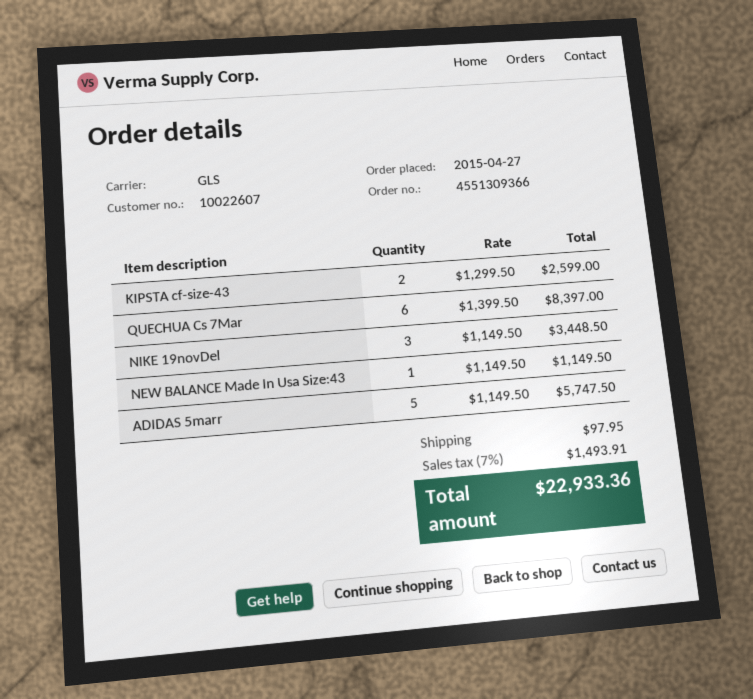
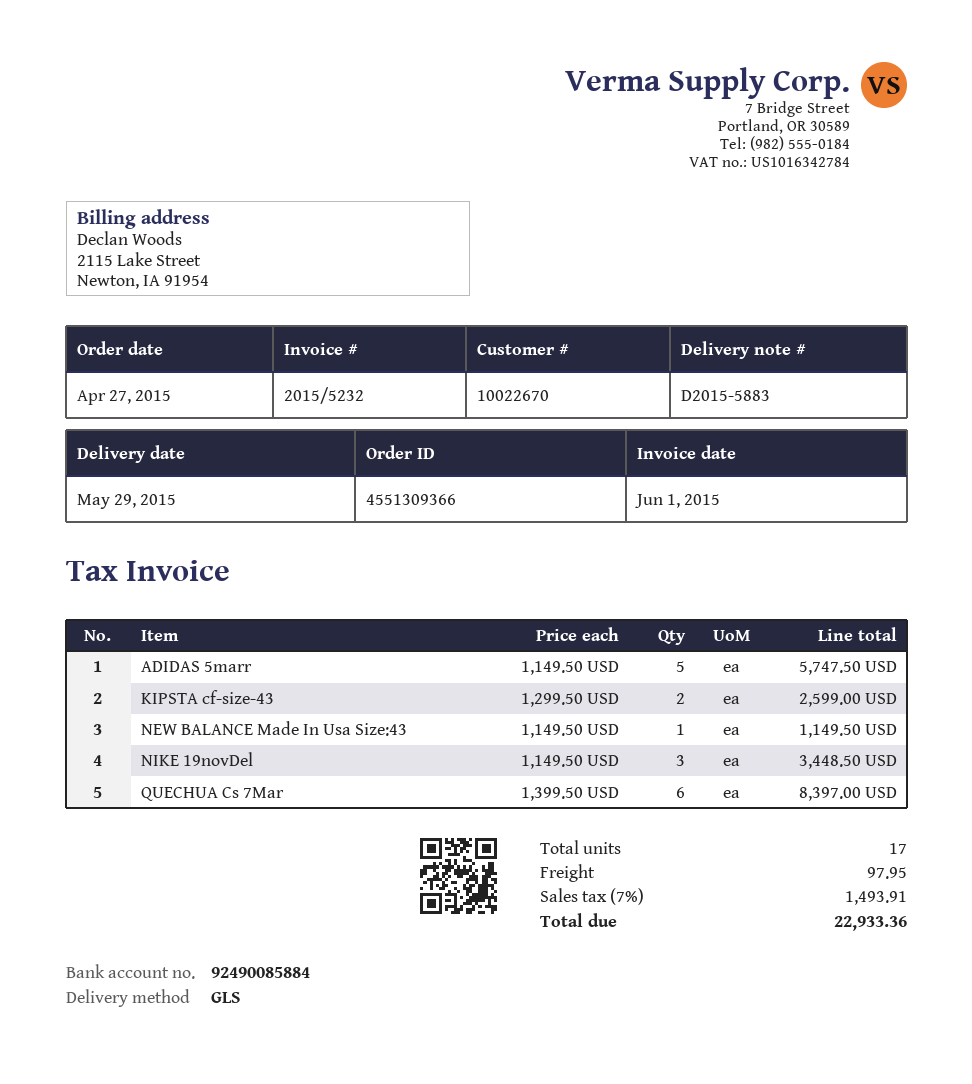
customer number: 10022607 -> 10022670

